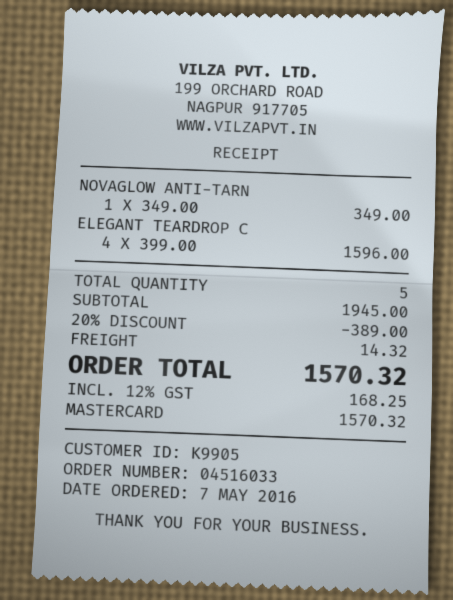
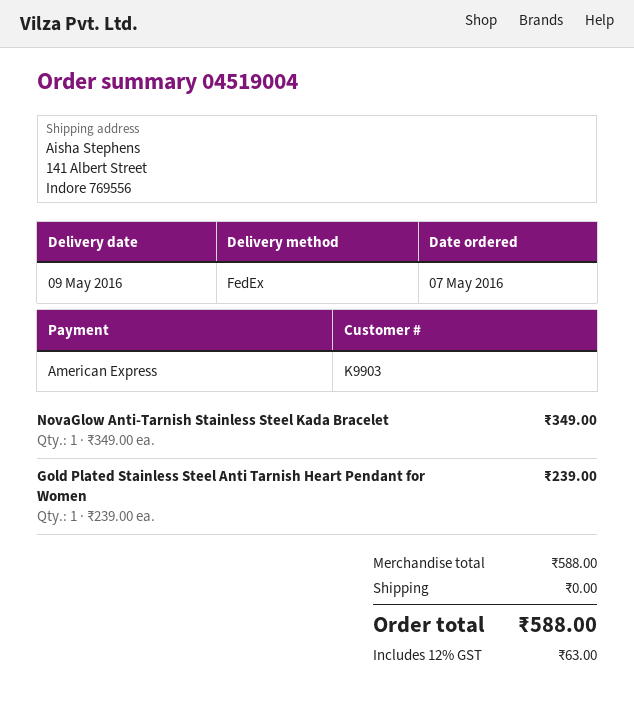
order number: 04516033 -> 04519004
customer number: K9905 -> K9903
payment method: Mastercard -> American Express
ELEGANT TEARDROP C: 4 x 399.00 = 1596.00 -> none
Gold Plated Stainless Steel Anti Tarnish Heart Pendant for Women: none -> 1 x 239.00 = 239.00
subtotal: 1945.00 -> 588.00
discount: 20% = 389.00 -> none
shipping: 14.32 -> 0.00
tax: 12% = 168.25 -> 12% = 63.00
total: 1570.32 -> 588.00

